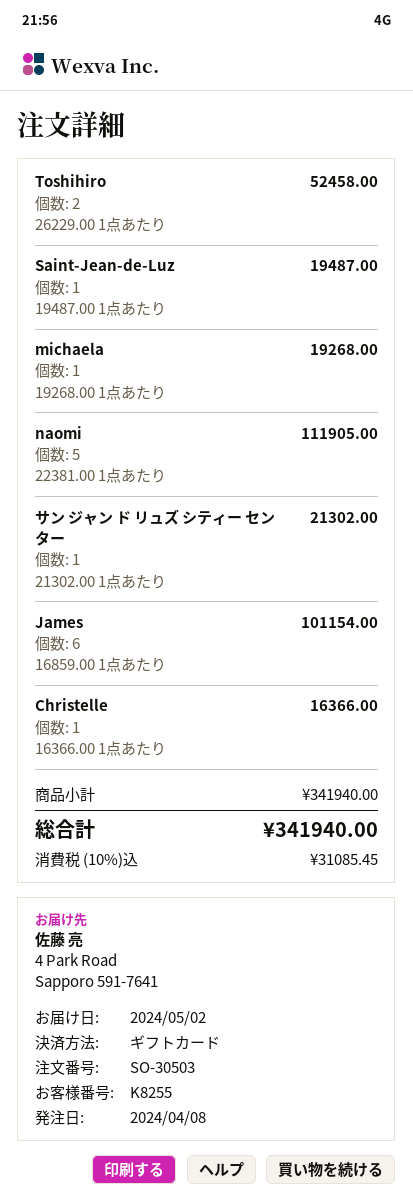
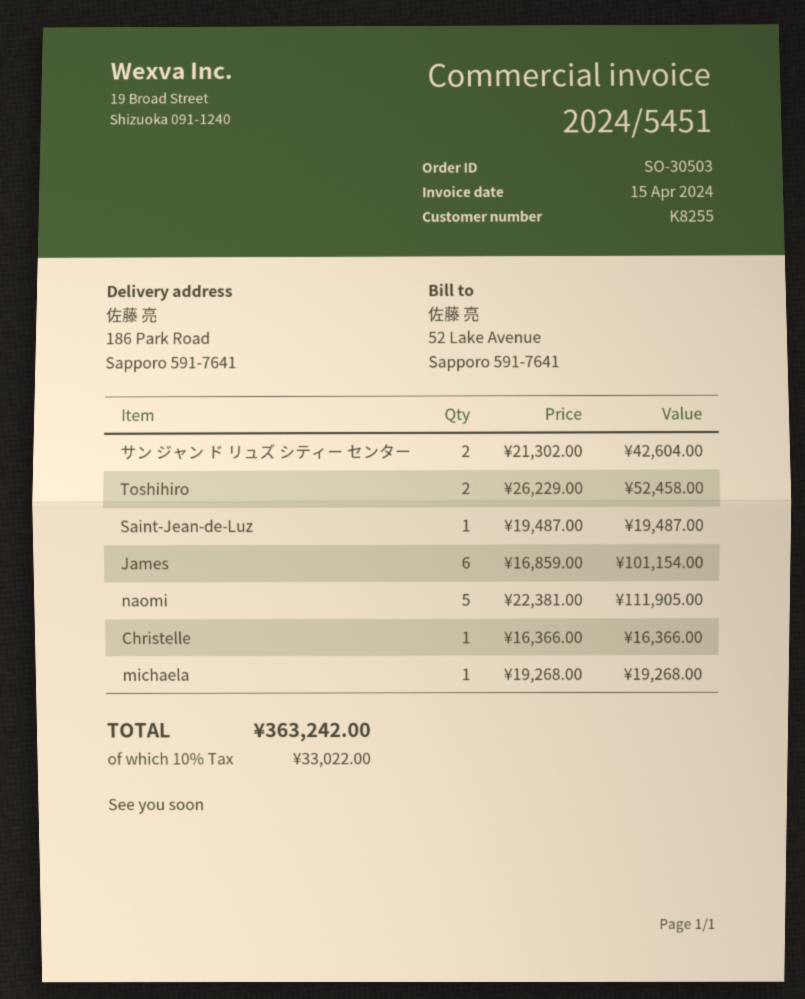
ship to: 4 Park Road, Sapporo 591-7641 -> 186 Park Road, Sapporo 591-7641
サン ジャン ド リュズ シティー センター: 1 x 21302.00 = 21302.00 -> 2 x 21302.00 = 42604.00
tax: 10% = 31085.45 -> 10% = 33022.00
total: 341940.00 -> 363242.00

